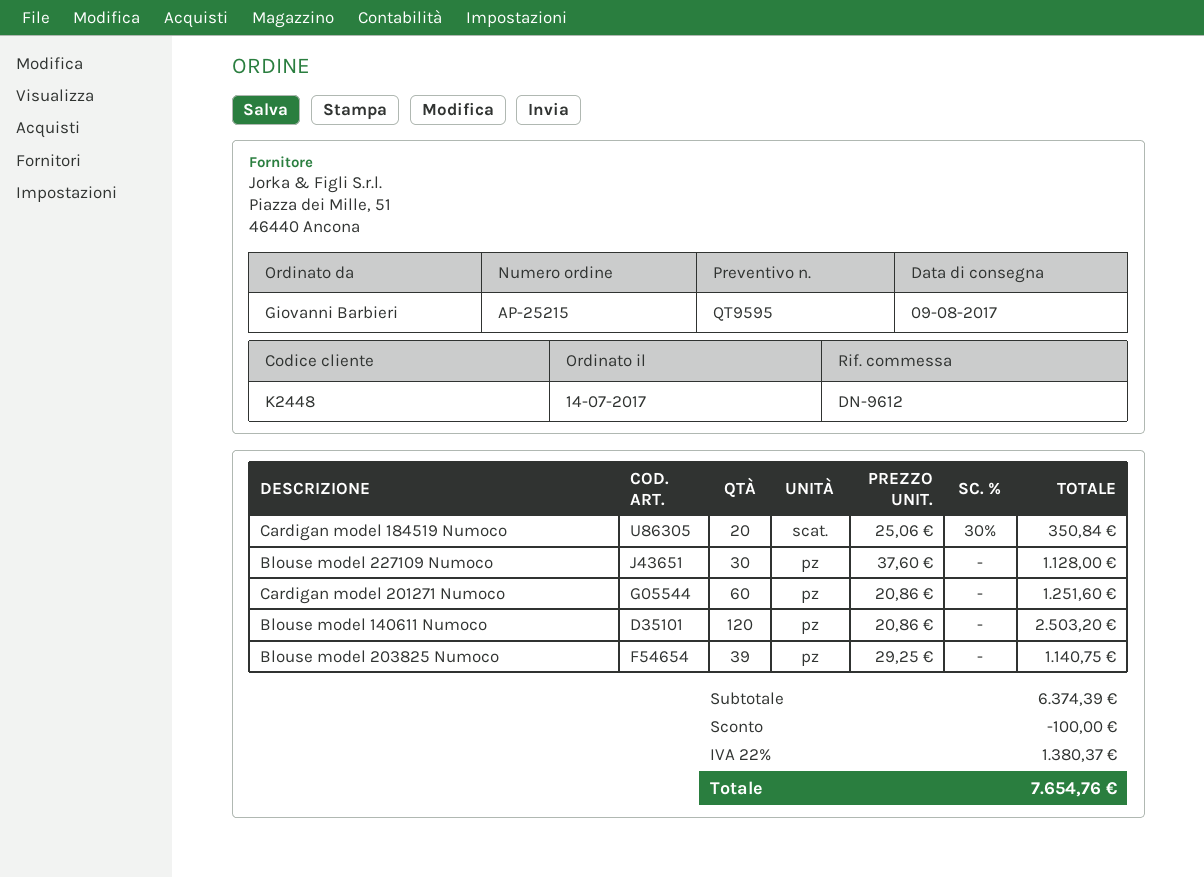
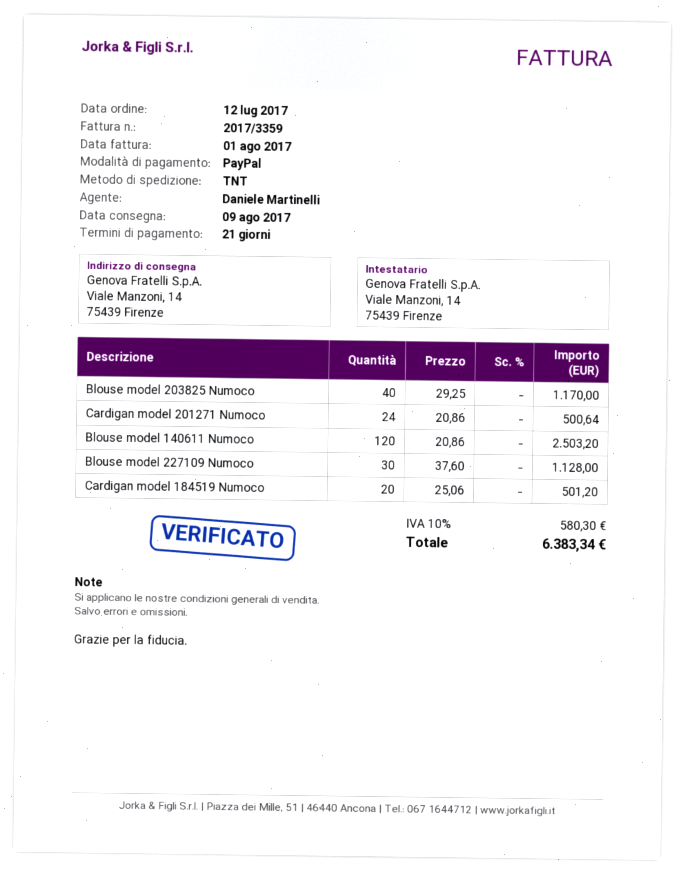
order date: 2017-07-14 -> 2017-07-12
Cardigan model 184519 Numoco: 20 x 25.06 - 30% = 350.84 -> 20 x 25.06 = 501.20
Cardigan model 201271 Numoco: 60 x 20.86 = 1251.60 -> 24 x 20.86 = 500.64
Blouse model 203825 Numoco: 39 x 29.25 = 1140.75 -> 40 x 29.25 = 1170.00
discount: 100.00 -> none
tax: 22% = 1380.37 -> 10% = 580.30
total: 7654.76 -> 6383.34

